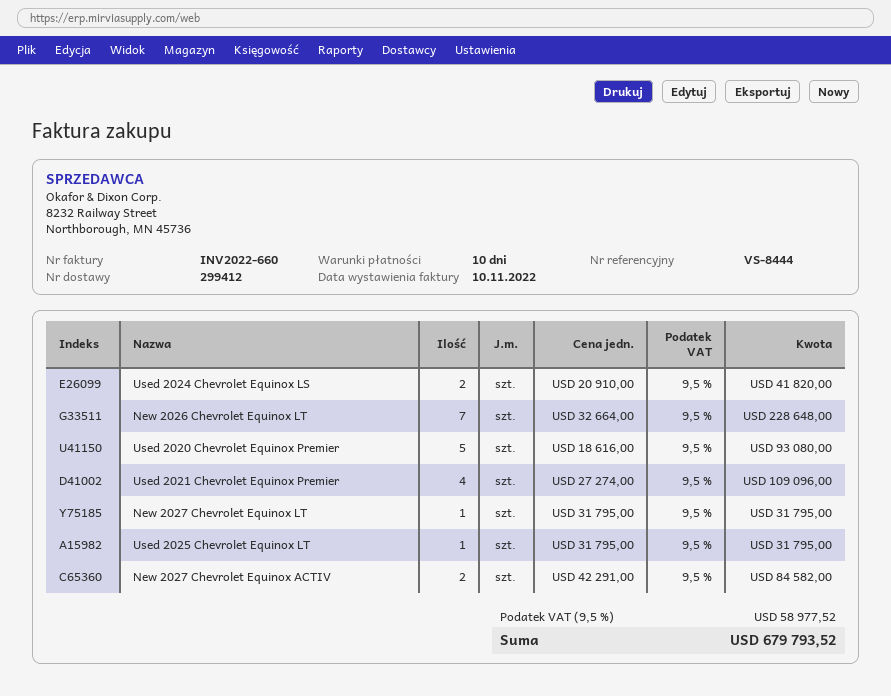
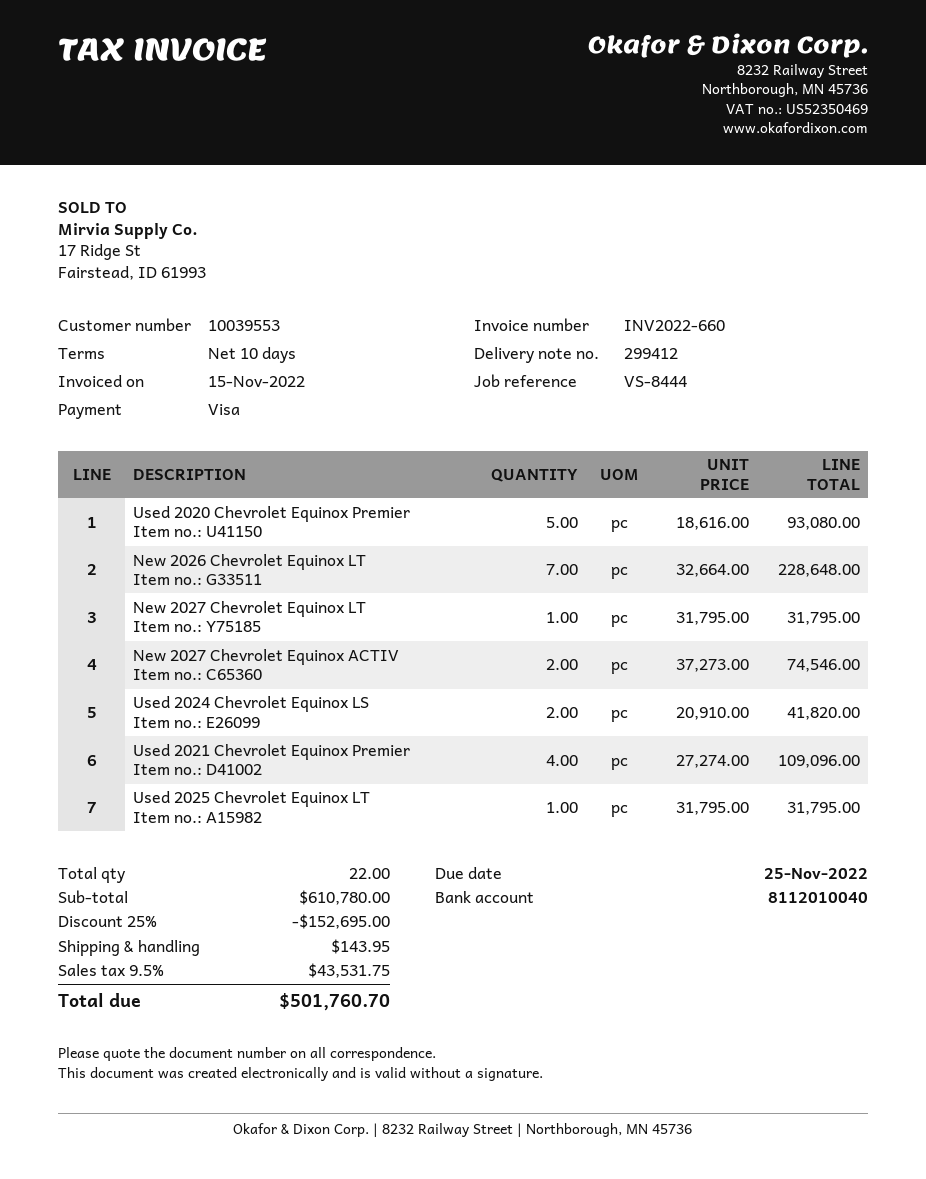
invoice date: 2022-11-10 -> 2022-11-15
New 2027 Chevrolet Equinox ACTIV: 2 x 42291.00 = 84582.00 -> 2 x 37273.00 = 74546.00
discount: none -> 25% = 152695.00
shipping: none -> 143.95
tax: 9.5% = 58977.52 -> 9.5% = 43531.75
total: 679793.52 -> 501760.70

